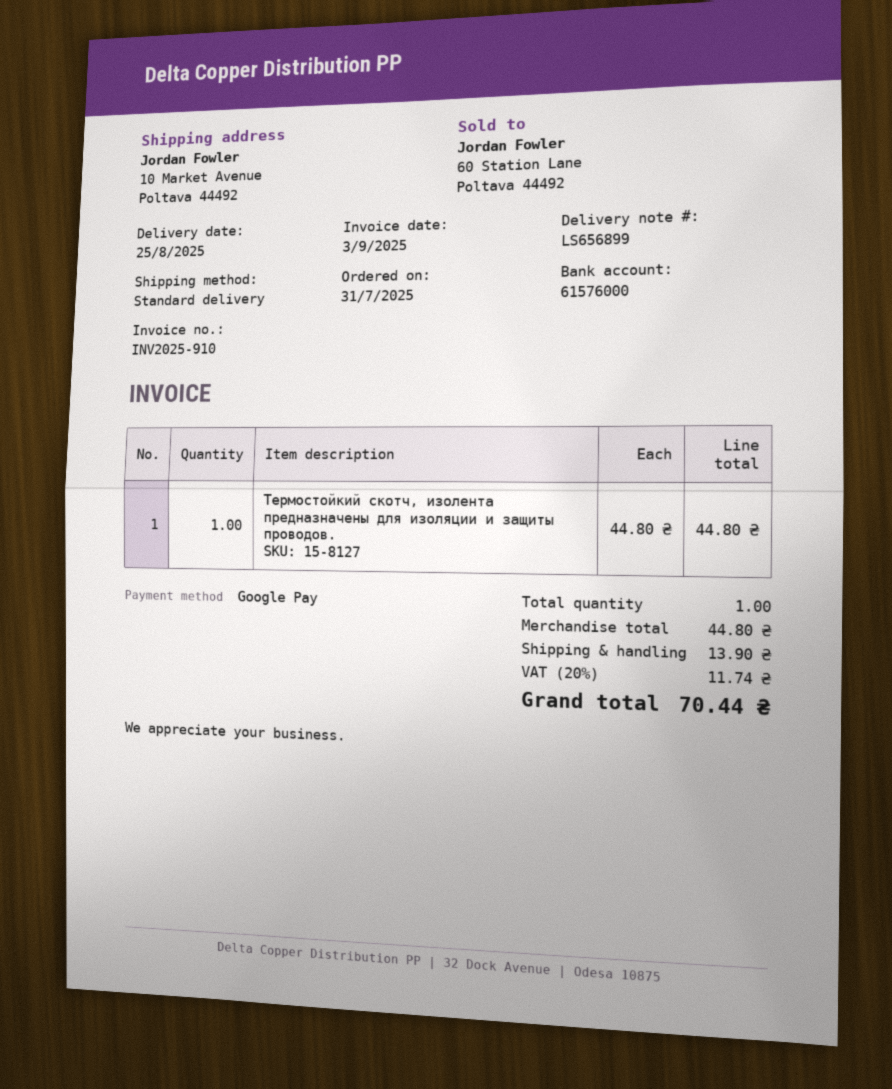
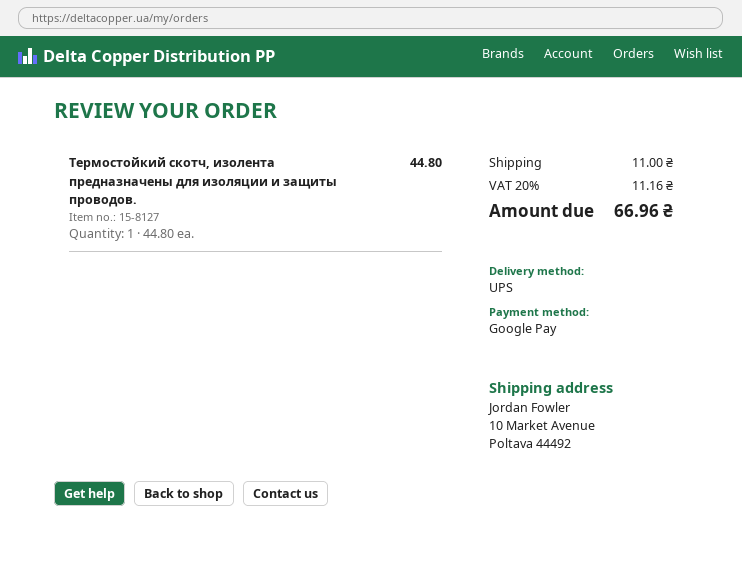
shipping method: standard -> UPS
shipping: 13.90 -> 11.00
tax: 20% = 11.74 -> 20% = 11.16
total: 70.44 -> 66.96

